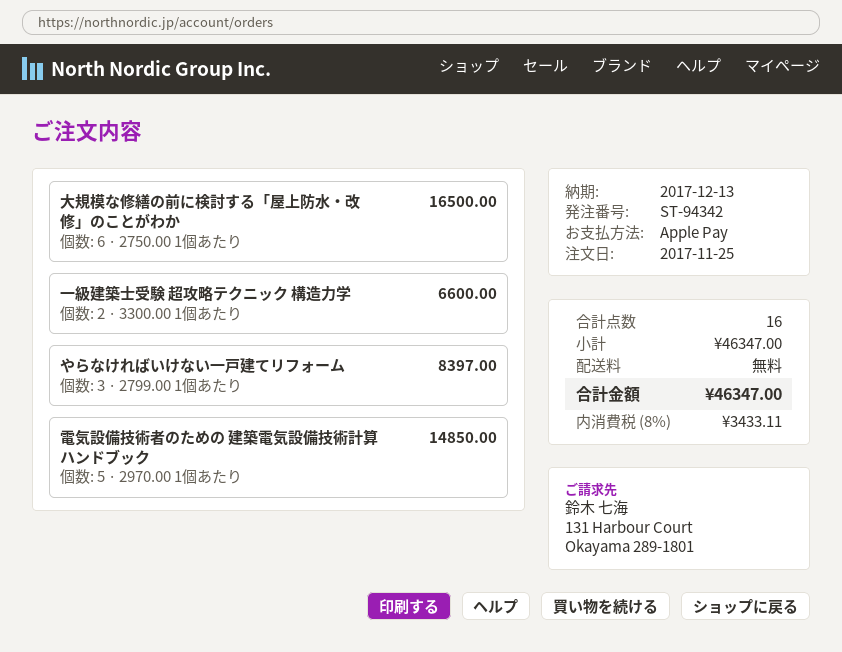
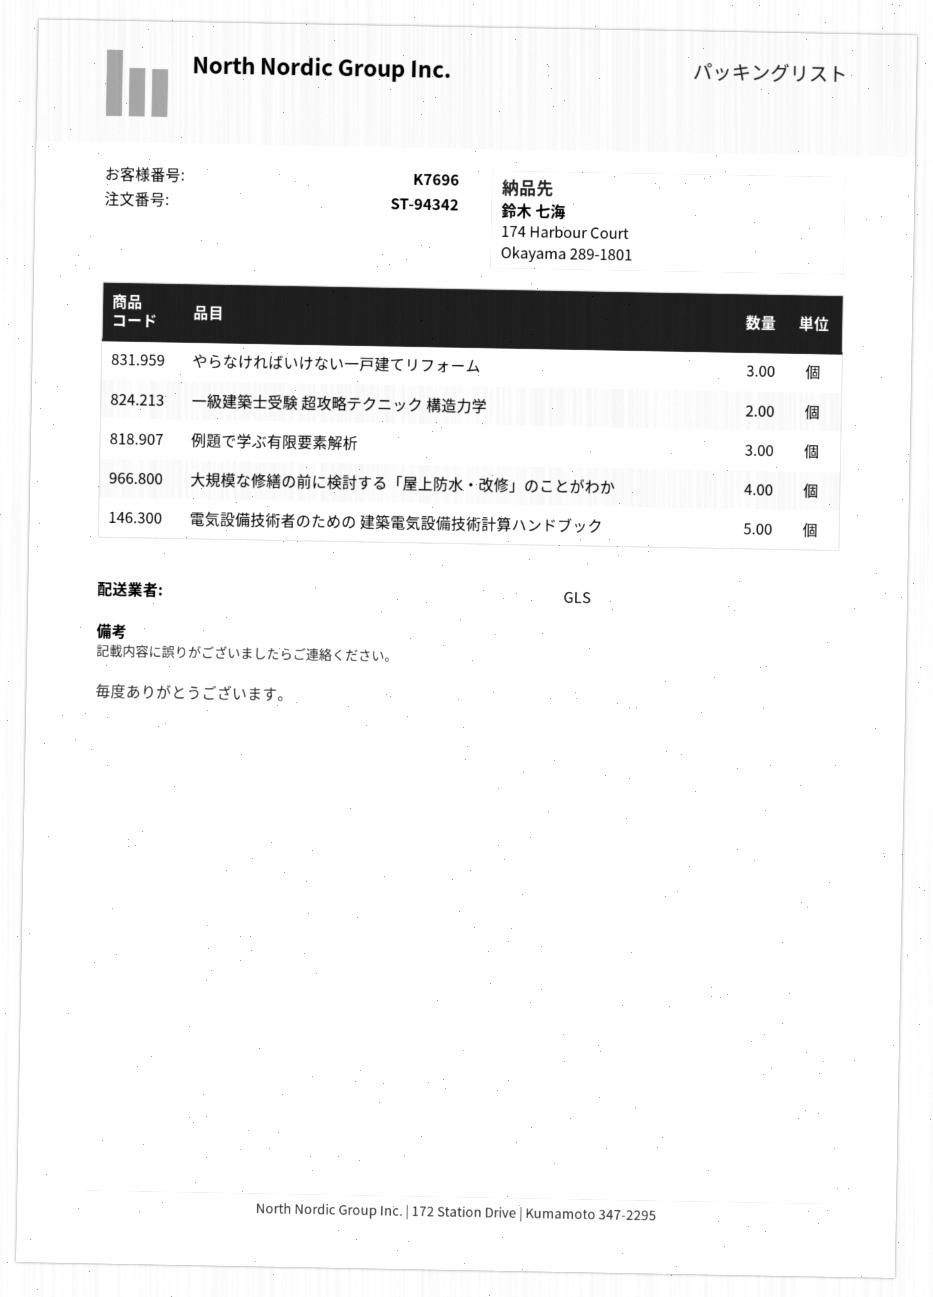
大規模な修繕の前に検討する「屋上防水・改修」のことがわか: 6 -> 4
例題で学ぶ有限要素解析: none -> 3

